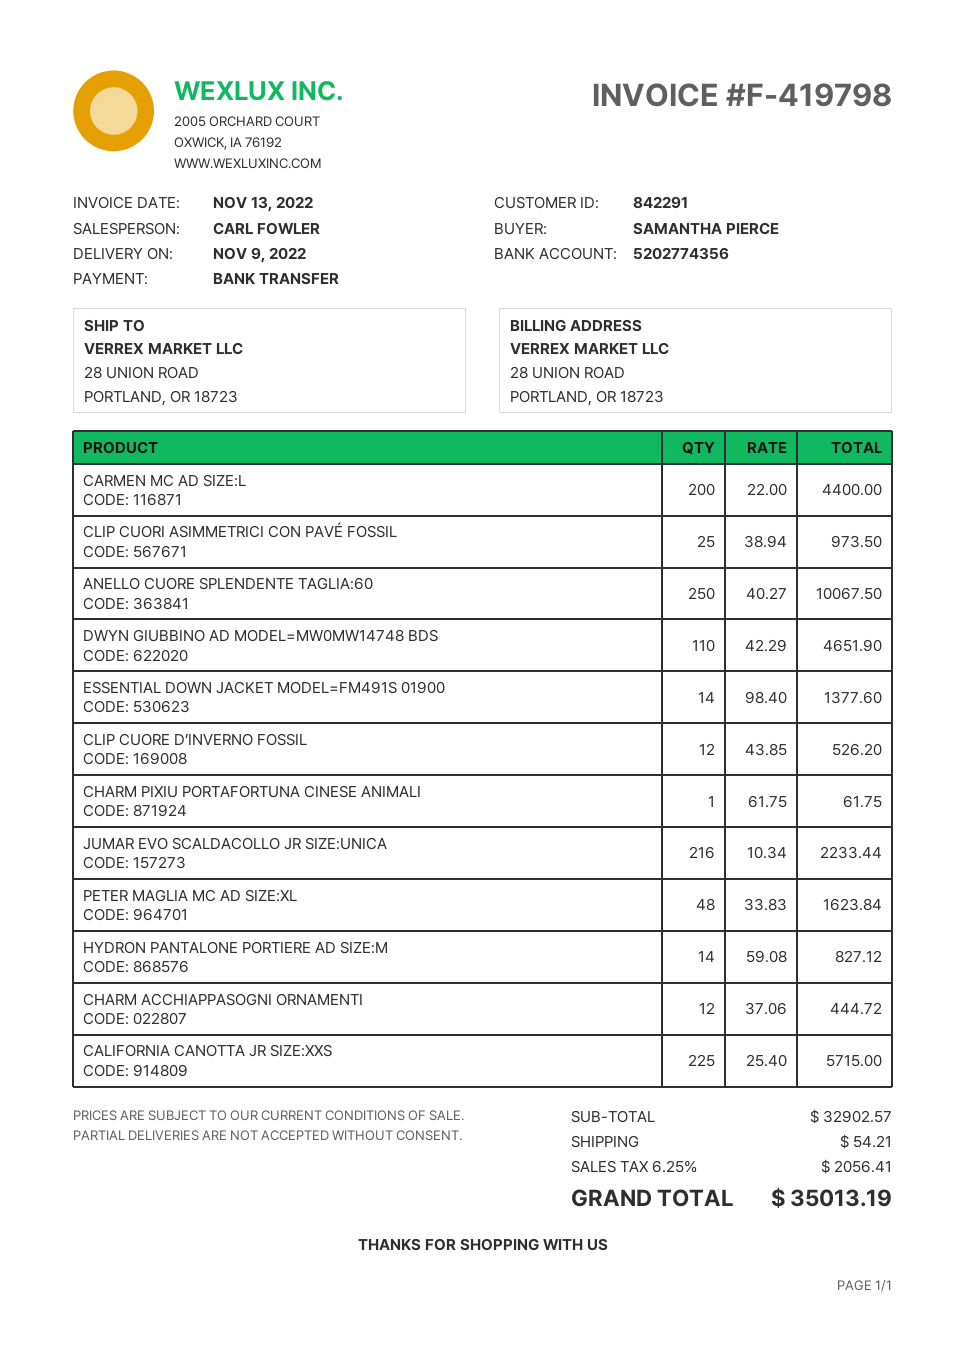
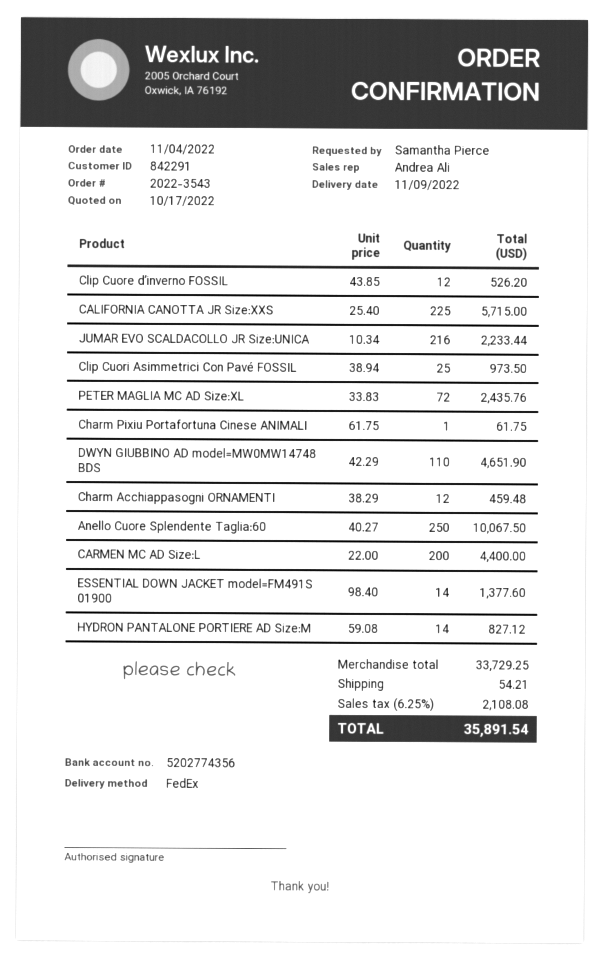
sales rep: CARL FOWLER -> Andrea Ali
PETER MAGLIA MC AD SIZE:XL: 48 x 33.83 = 1623.84 -> 72 x 33.83 = 2435.76
CHARM ACCHIAPPASOGNI ORNAMENTI: 12 x 37.06 = 444.72 -> 12 x 38.29 = 459.48
subtotal: 32902.57 -> 33729.25
tax: 6.25% = 2056.41 -> 6.25% = 2108.08
total: 35013.19 -> 35891.54

